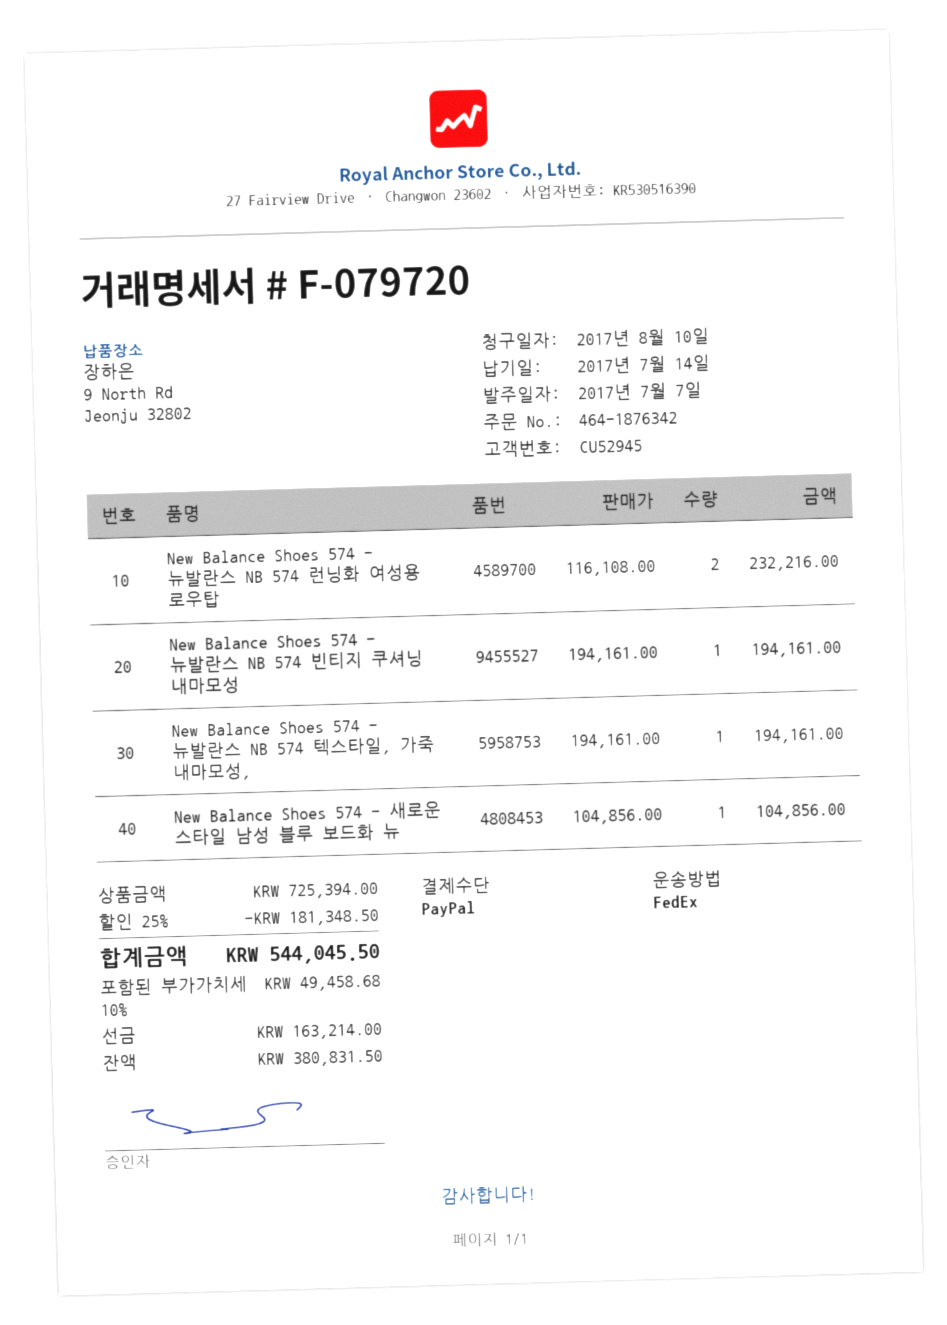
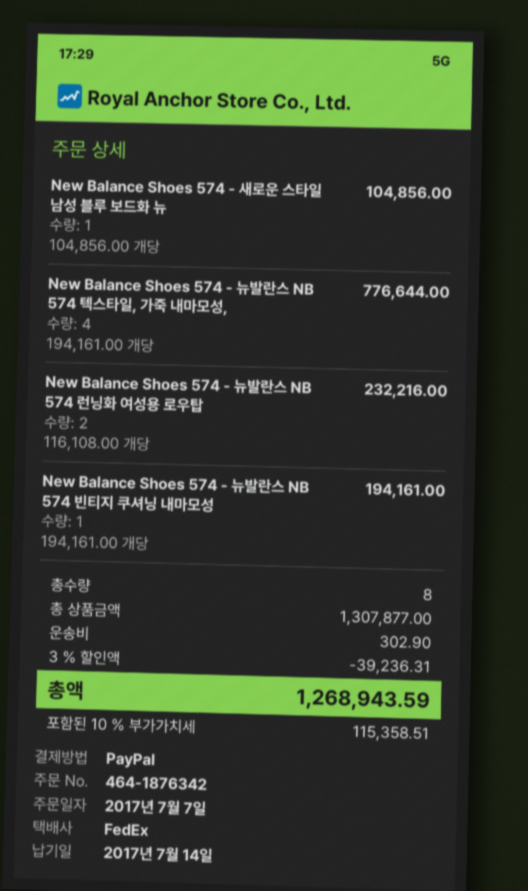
New Balance Shoes 574 - 뉴발란스 NB 574 텍스타일, 가죽 내마모성,: 1 x 194161.00 = 194161.00 -> 4 x 194161.00 = 776644.00
subtotal: 725394.00 -> 1307877.00
discount: 25% = 181348.50 -> 3% = 39236.31
shipping: none -> 302.90
tax: 10% = 49458.68 -> 10% = 115358.51
total: 544045.50 -> 1268943.59

